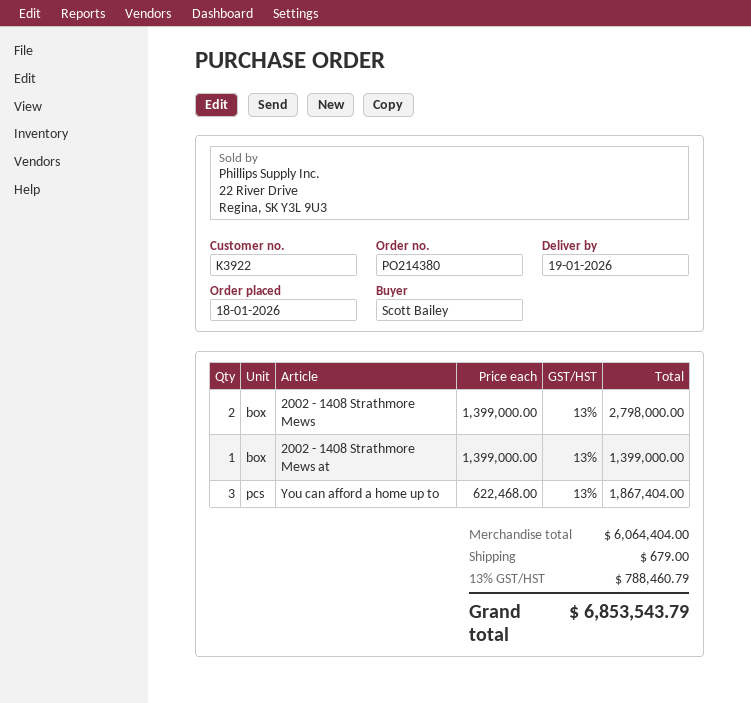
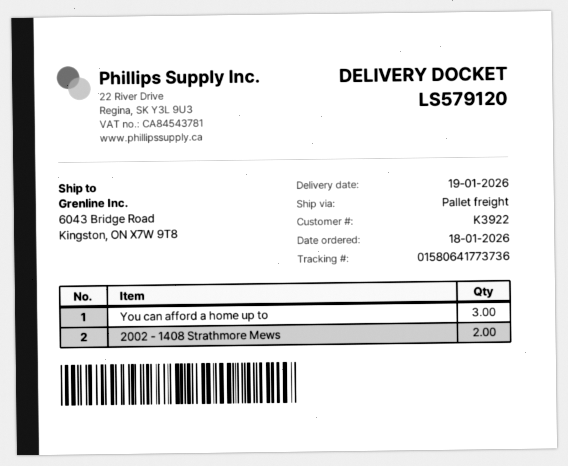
2002 - 1408 Strathmore Mews at: 1 -> none

